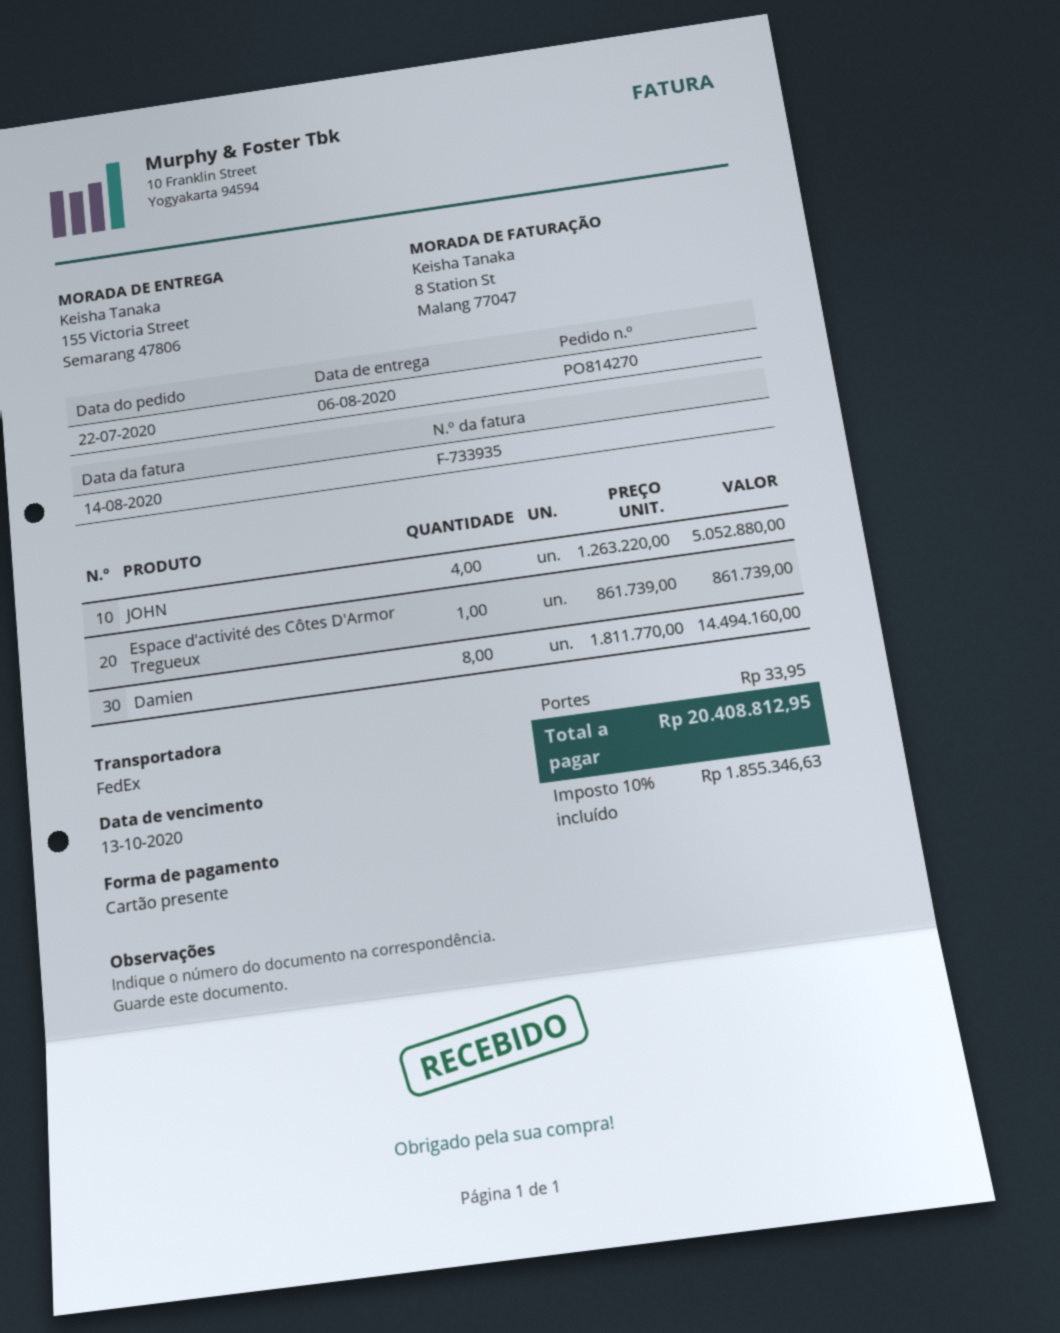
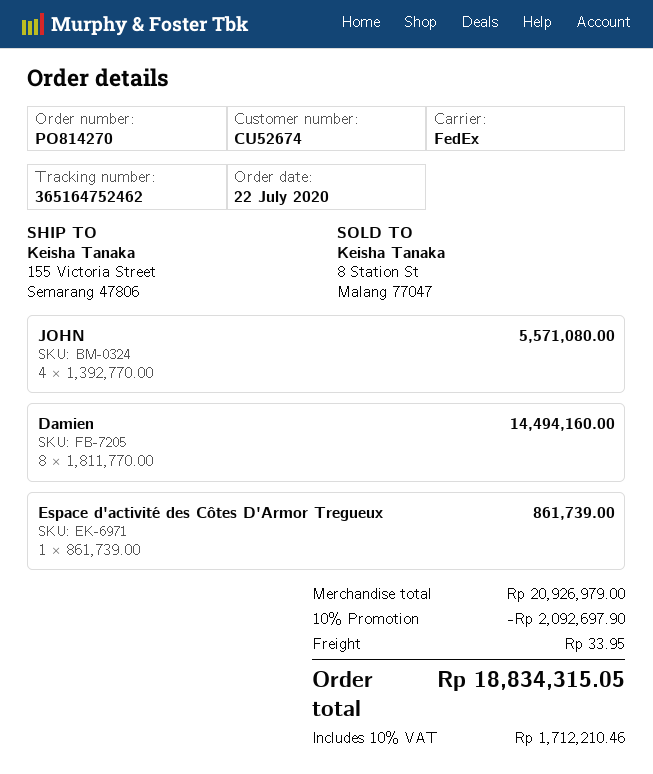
JOHN: 4 x 1263220.00 = 5052880.00 -> 4 x 1392770.00 = 5571080.00
discount: none -> 10% = 2092697.90
tax: 10% = 1855346.63 -> 10% = 1712210.46
total: 20408812.95 -> 18834315.05

